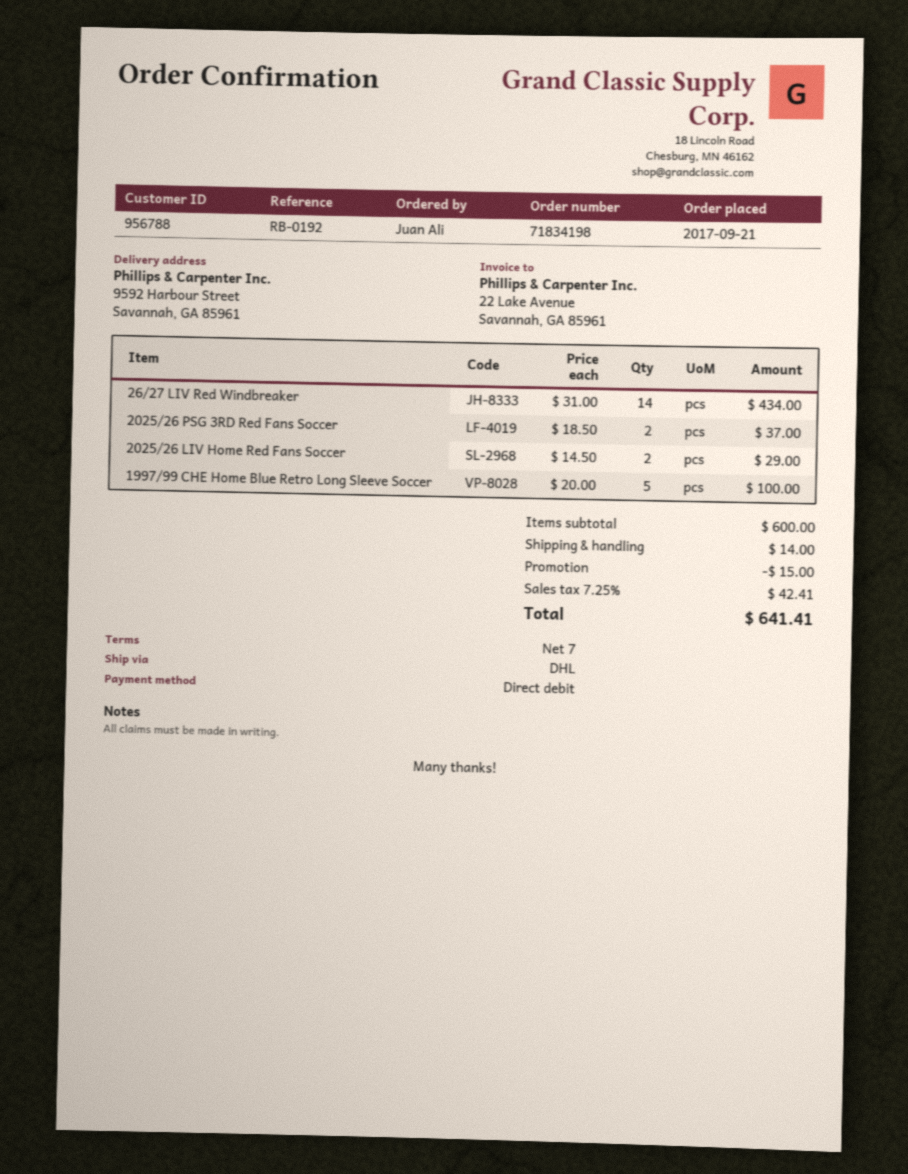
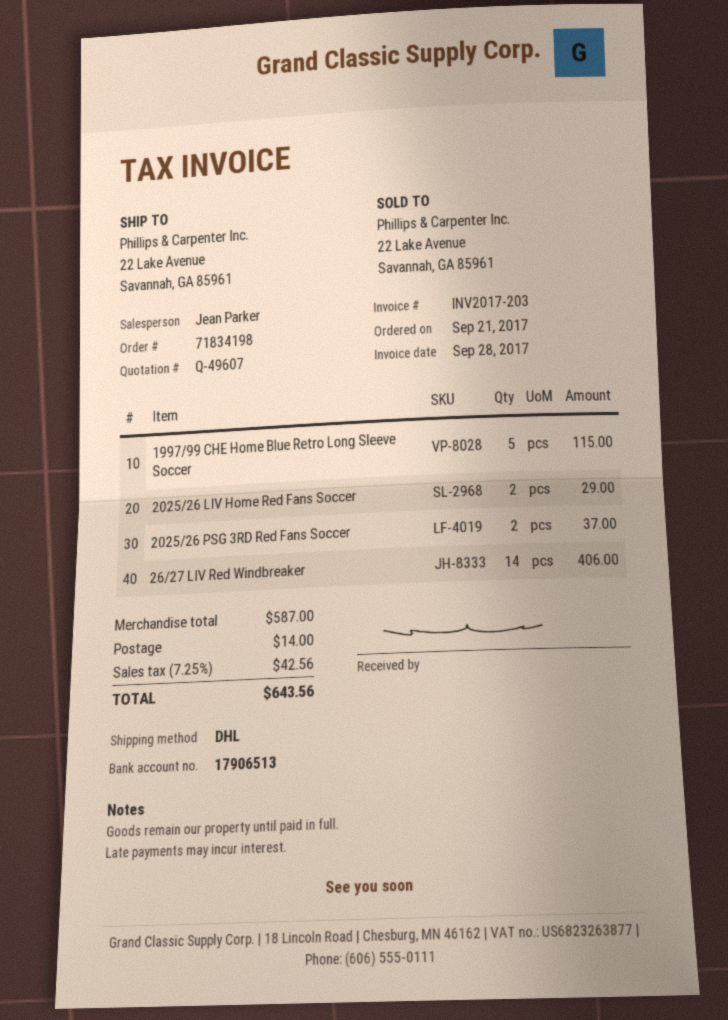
ship to: 9592 Harbour Street, Savannah, GA 85961 -> 22 Lake Avenue, Savannah, GA 85961
26/27 LIV Red Windbreaker: 14 for 434.00 -> 14 for 406.00
1997/99 CHE Home Blue Retro Long Sleeve Soccer: 5 for 100.00 -> 5 for 115.00
subtotal: 600.00 -> 587.00
discount: 15.00 -> none
tax: 7.25% = 42.41 -> 7.25% = 42.56
total: 641.41 -> 643.56

